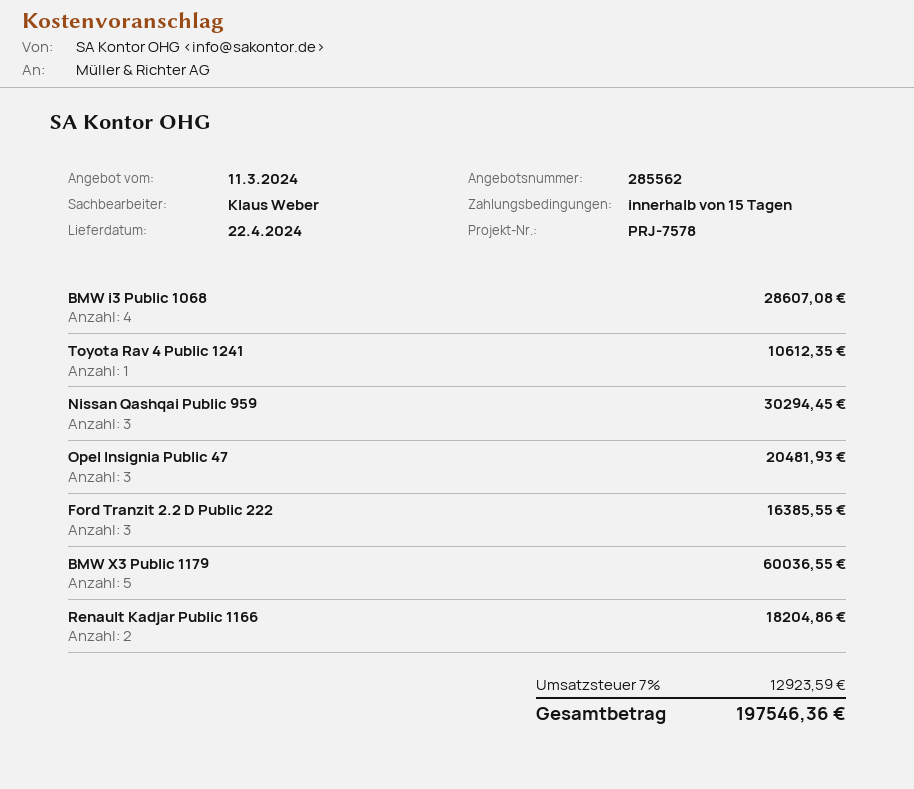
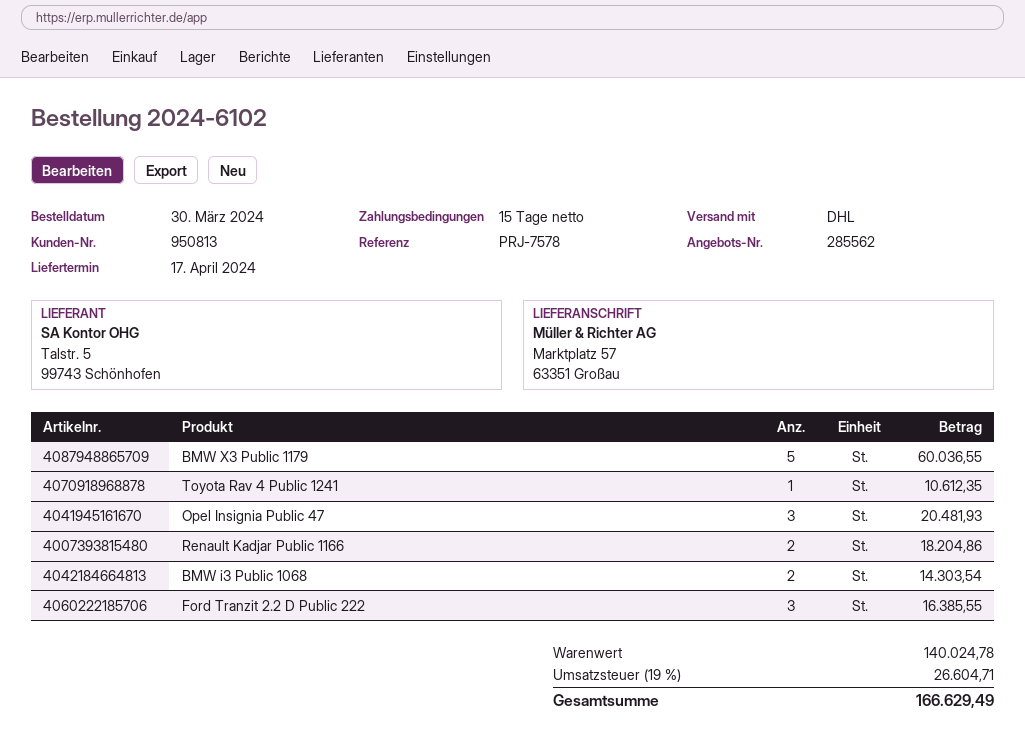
delivery date: 2024-04-22 -> 2024-04-17
BMW i3 Public 1068: 4 for 28607.08 -> 2 for 14303.54
Nissan Qashqai Public 959: 3 for 30294.45 -> none
tax: 7% = 12923.59 -> 19% = 26604.71
total: 197546.36 -> 166629.49

